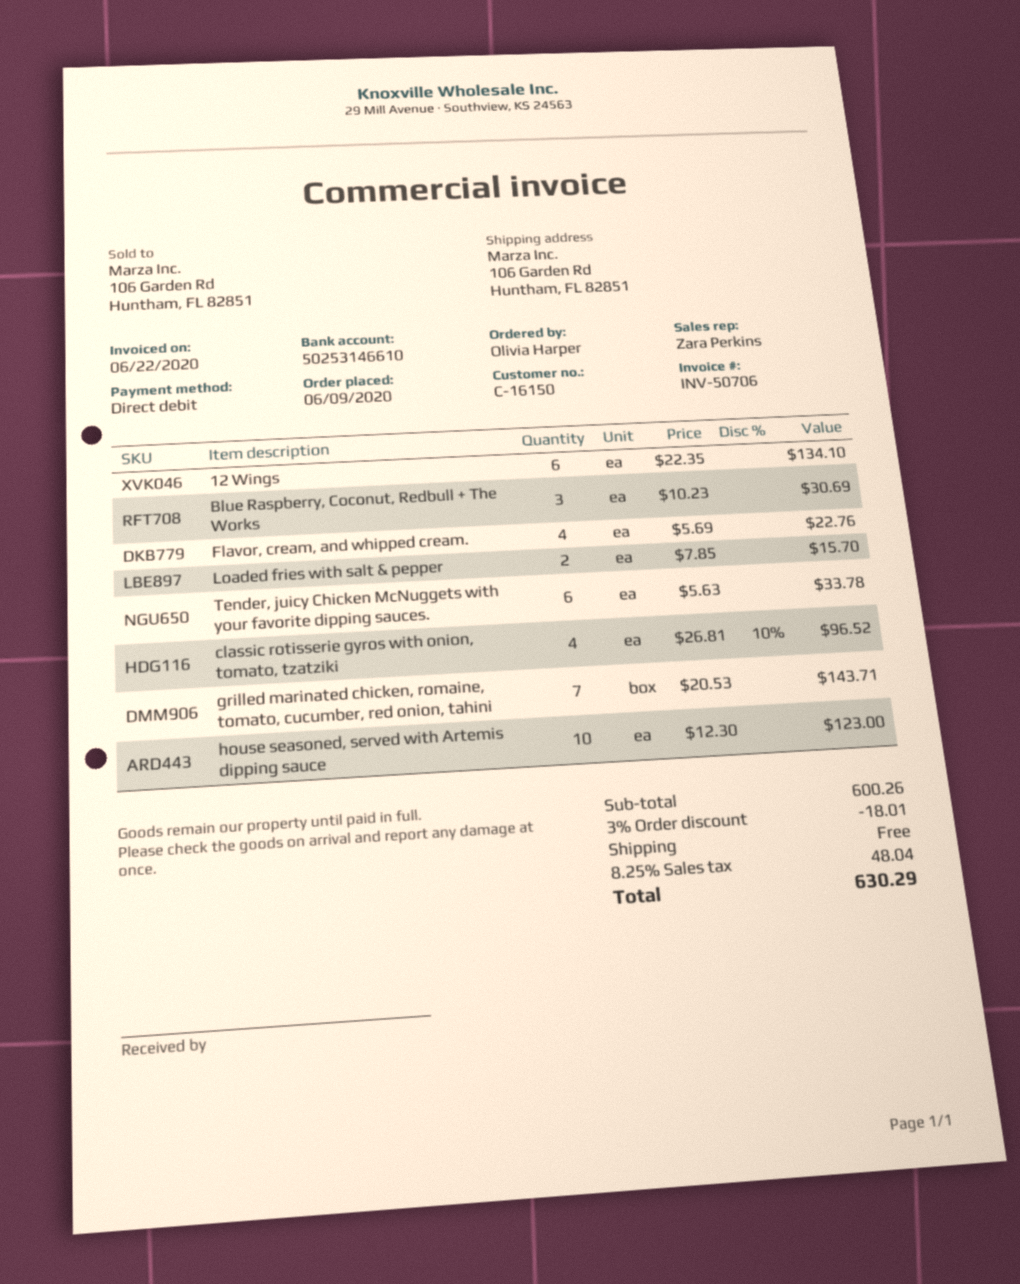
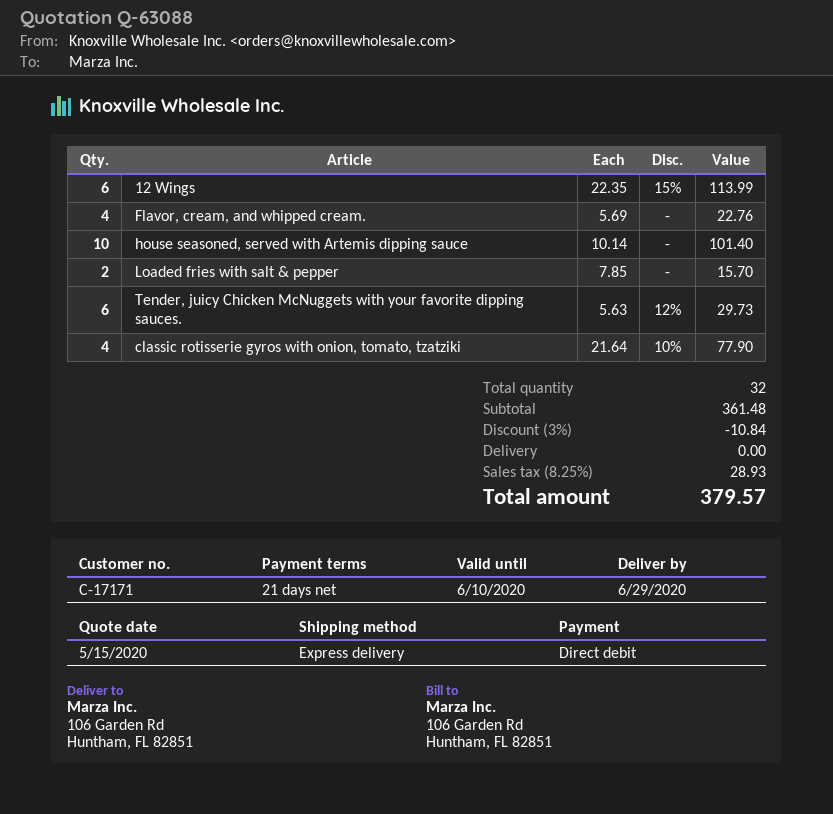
customer number: C-16150 -> C-17171
12 Wings: 6 x 22.35 = 134.10 -> 6 x 22.35 - 15% = 113.99
Blue Raspberry, Coconut, Redbull + The Works: 3 x 10.23 = 30.69 -> none
Tender, juicy Chicken McNuggets with your favorite dipping sauces.: 6 x 5.63 = 33.78 -> 6 x 5.63 - 12% = 29.73
classic rotisserie gyros with onion, tomato, tzatziki: 4 x 26.81 - 10% = 96.52 -> 4 x 21.64 - 10% = 77.90
grilled marinated chicken, romaine, tomato, cucumber, red onion, tahini: 7 x 20.53 = 143.71 -> none
house seasoned, served with Artemis dipping sauce: 10 x 12.30 = 123.00 -> 10 x 10.14 = 101.40
subtotal: 600.26 -> 361.48
discount: 3% = 18.01 -> 3% = 10.84
tax: 8.25% = 48.04 -> 8.25% = 28.93
total: 630.29 -> 379.57

